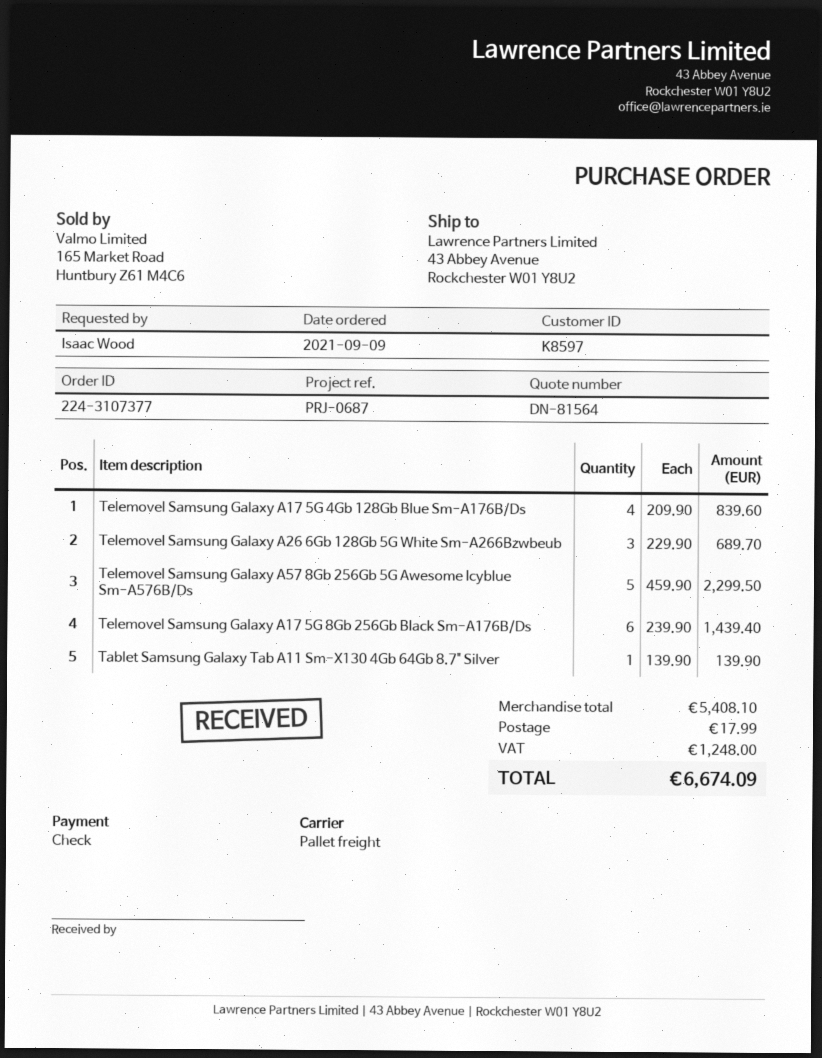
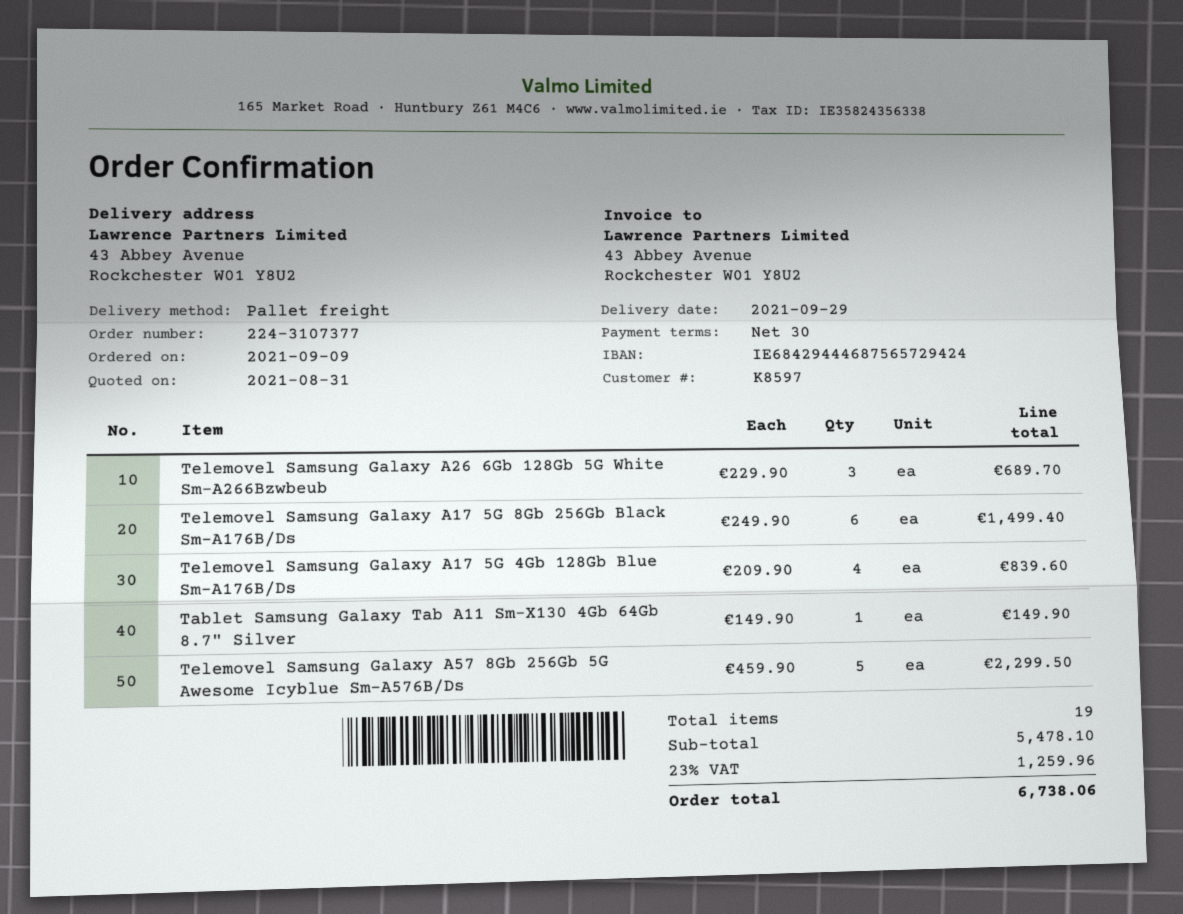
Telemovel Samsung Galaxy A17 5G 8Gb 256Gb Black Sm-A176B/Ds: 6 x 239.90 = 1439.40 -> 6 x 249.90 = 1499.40
Tablet Samsung Galaxy Tab A11 Sm-X130 4Gb 64Gb 8.7" Silver: 1 x 139.90 = 139.90 -> 1 x 149.90 = 149.90
subtotal: 5408.10 -> 5478.10
shipping: 17.99 -> none
tax: 1248.00 -> 1259.96
total: 6674.09 -> 6738.06

